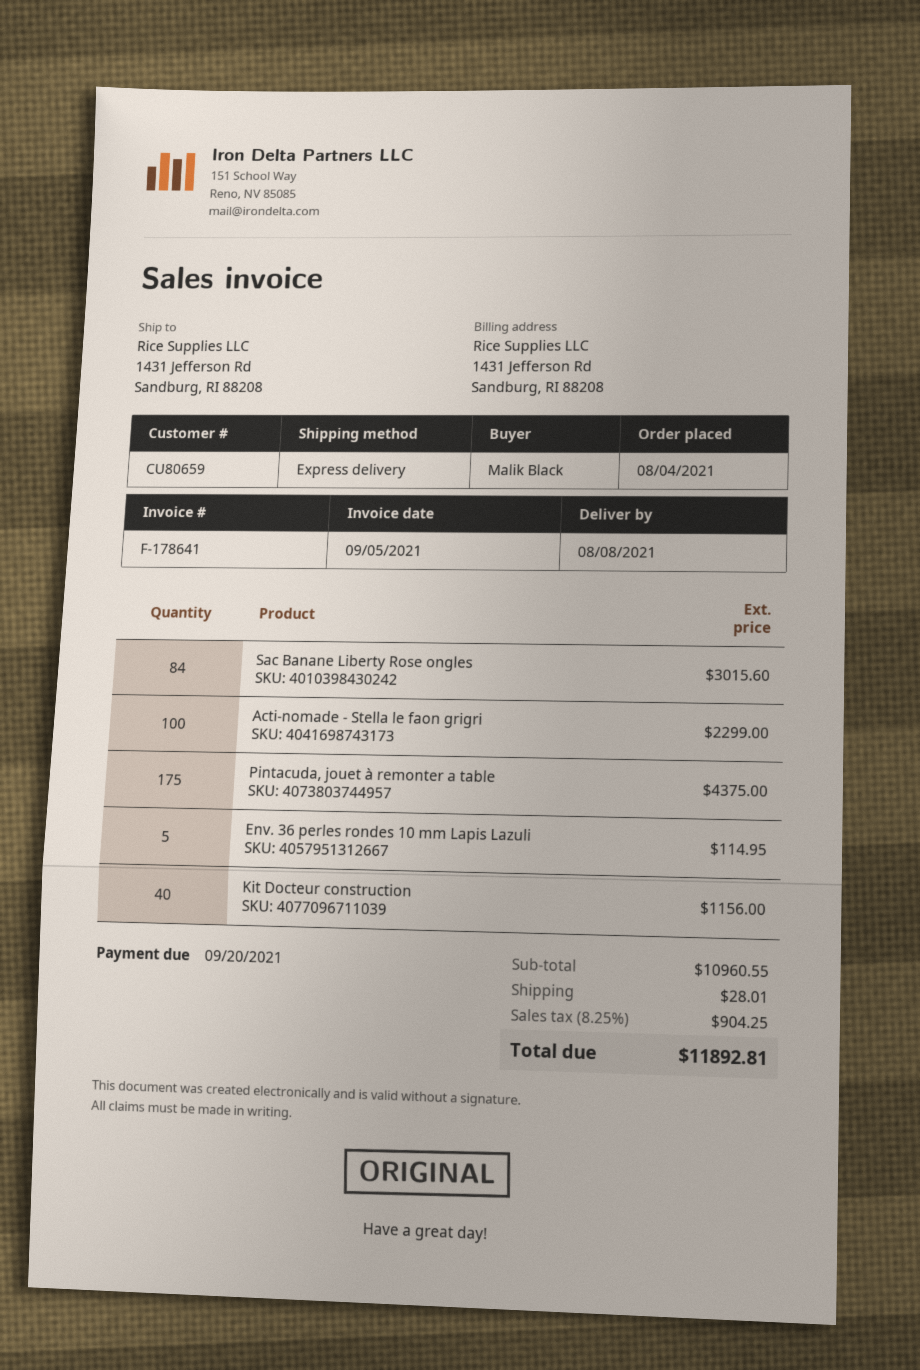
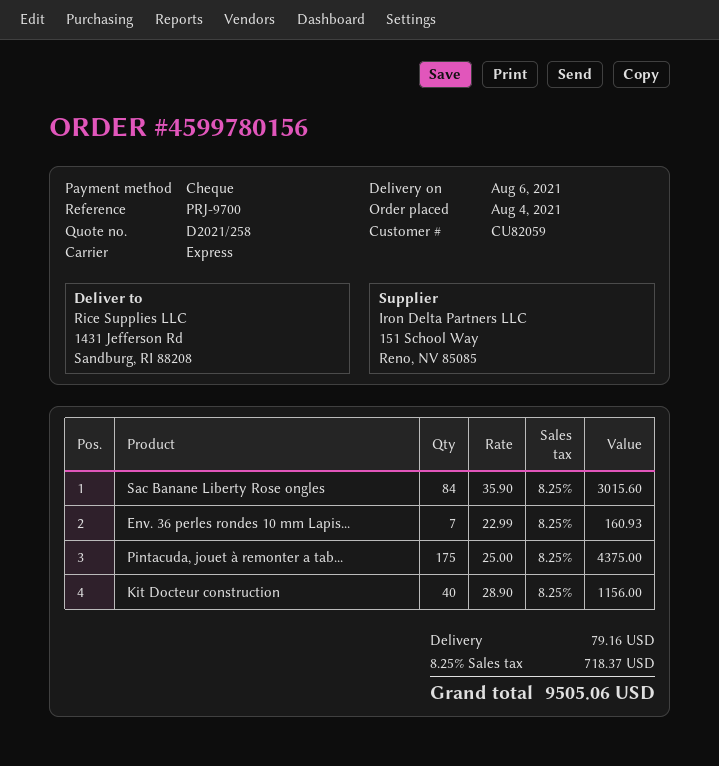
delivery date: 2021-08-08 -> 2021-08-06
customer number: CU80659 -> CU82059
Acti-nomade - Stella le faon grigri: 100 for 2299.00 -> none
Env. 36 perles rondes 10 mm Lapis Lazuli: 5 for 114.95 -> 7 for 160.93
shipping: 28.01 -> 79.16
tax: 8.25% = 904.25 -> 8.25% = 718.37
total: 11892.81 -> 9505.06

